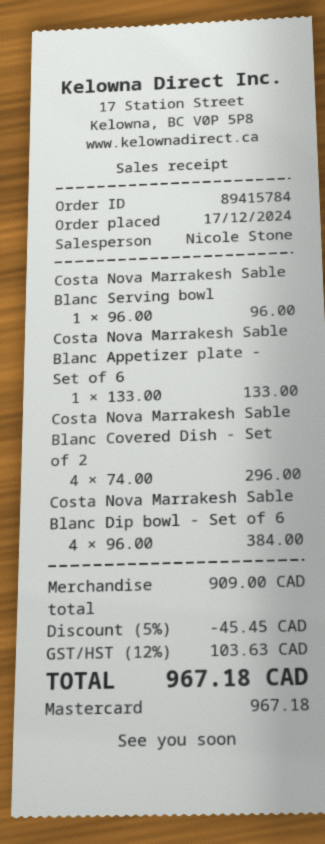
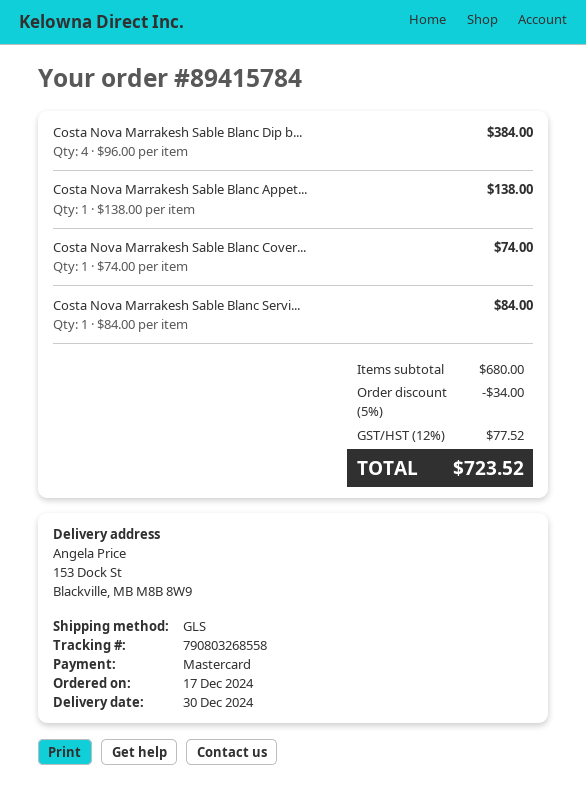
Costa Nova Marrakesh Sable Blanc Serving bowl: 1 x 96.00 = 96.00 -> 1 x 84.00 = 84.00
Costa Nova Marrakesh Sable Blanc Appetizer plate - Set of 6: 1 x 133.00 = 133.00 -> 1 x 138.00 = 138.00
Costa Nova Marrakesh Sable Blanc Covered Dish - Set of 2: 4 x 74.00 = 296.00 -> 1 x 74.00 = 74.00
subtotal: 909.00 -> 680.00
discount: 5% = 45.45 -> 5% = 34.00
tax: 12% = 103.63 -> 12% = 77.52
total: 967.18 -> 723.52

